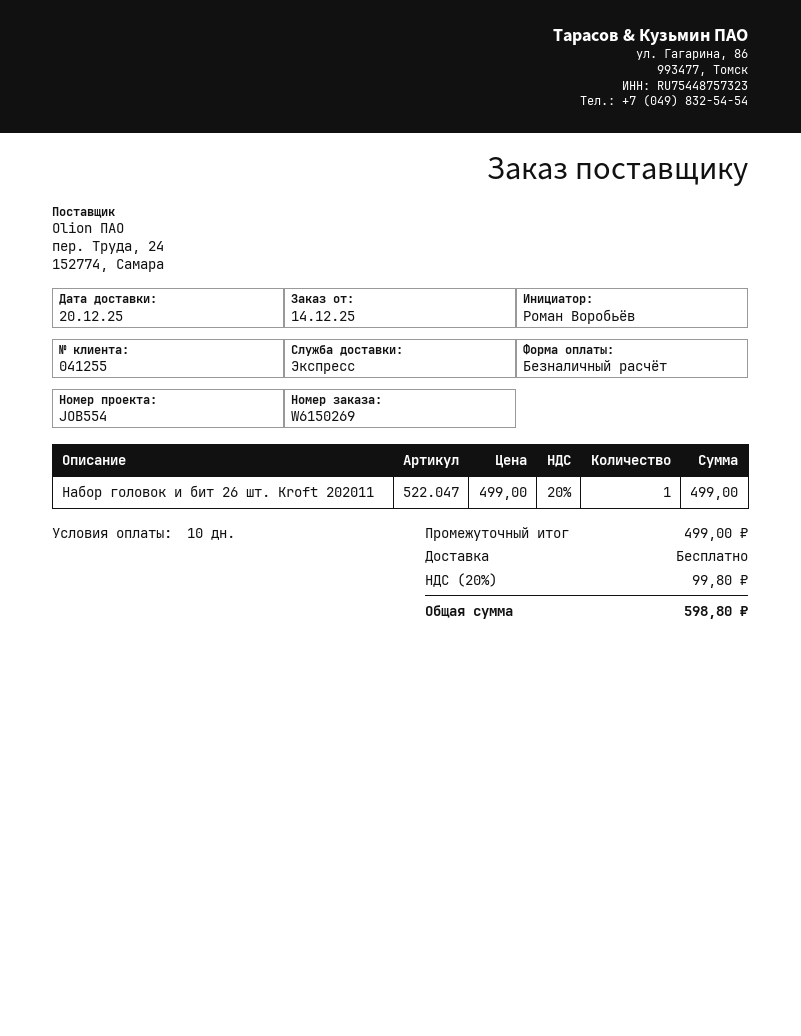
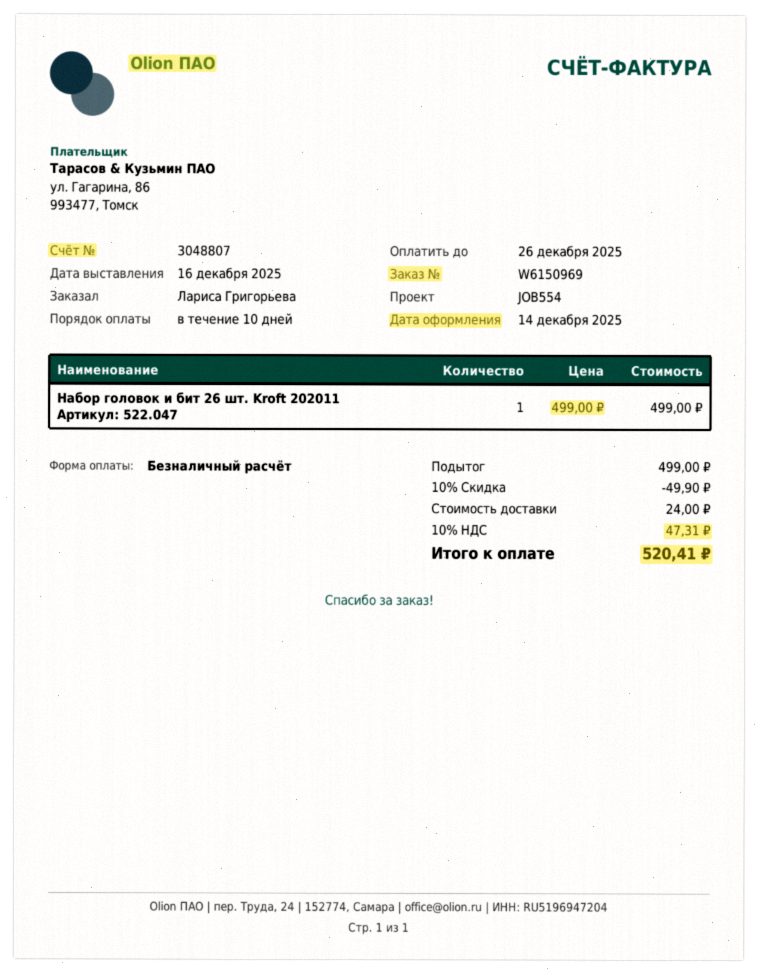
order number: W6150269 -> W6150969
ordered by: Роман Воробьёв -> Лариса Григорьева
discount: none -> 10% = 49.90
shipping: 0.00 -> 24.00
tax: 20% = 99.80 -> 10% = 47.31
total: 598.80 -> 520.41

